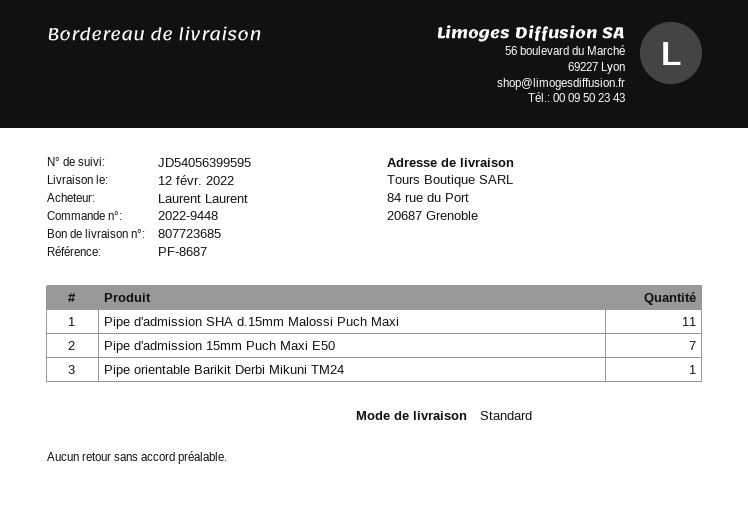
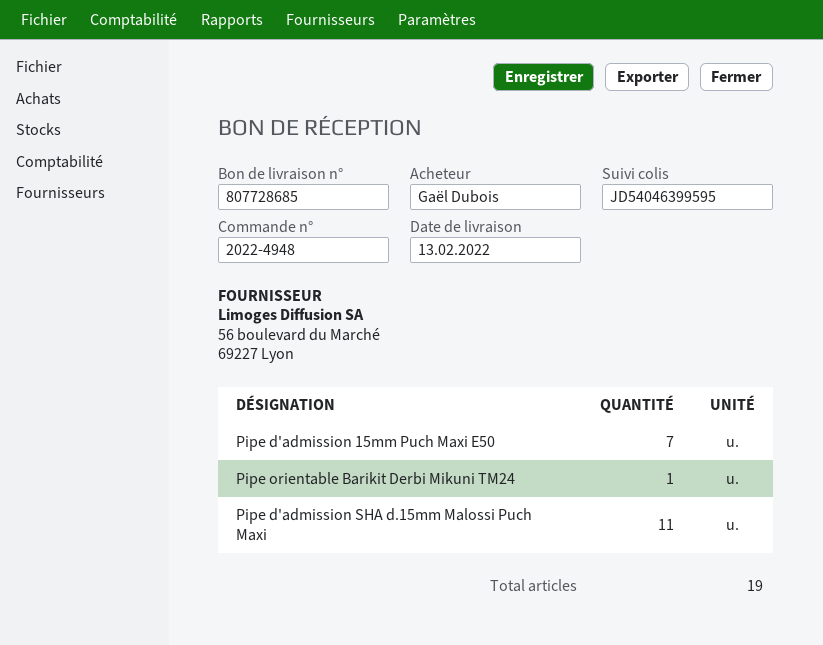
order number: 2022-9448 -> 2022-4948
delivery note number: 807723685 -> 807728685
delivery date: 2022-02-12 -> 2022-02-13
ordered by: Laurent Laurent -> Gaël Dubois
tracking number: JD54056399595 -> JD54046399595

